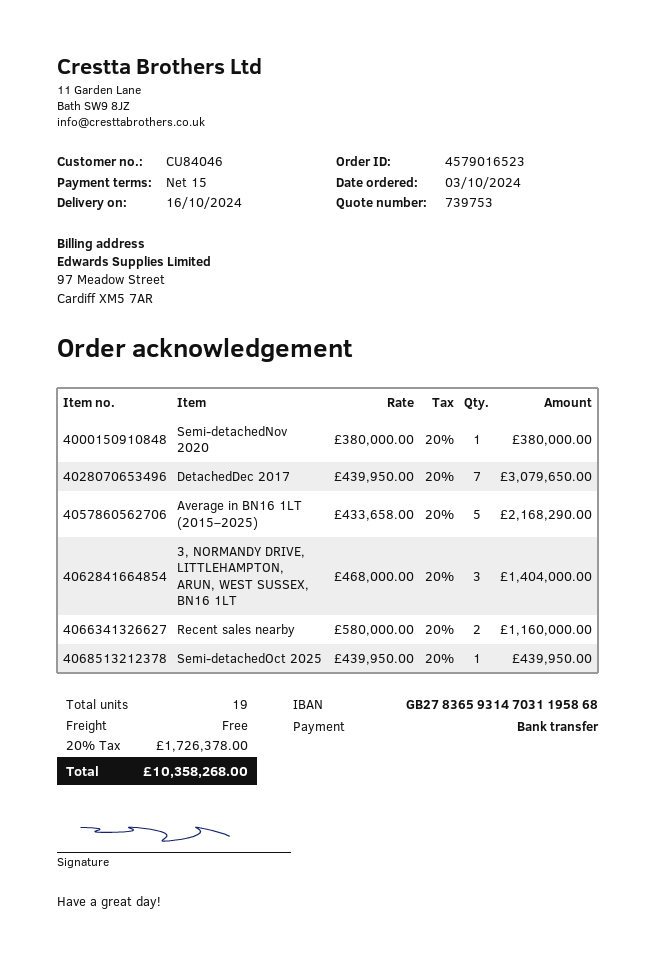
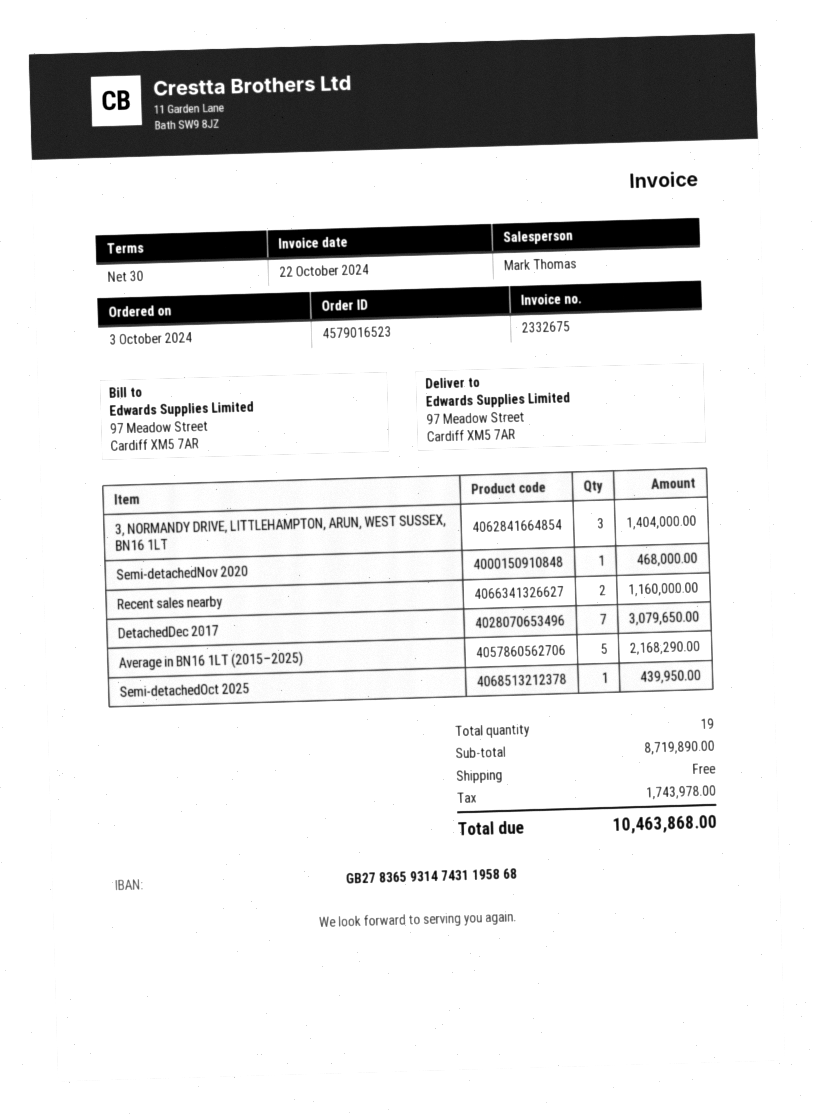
payment terms: 15 days -> 30 days
bank account: GB27836593147031195868 -> GB27836593147431195868
Semi-detachedNov 2020: 1 for 380000.00 -> 1 for 468000.00
tax: 1726378.00 -> 1743978.00
total: 10358268.00 -> 10463868.00

